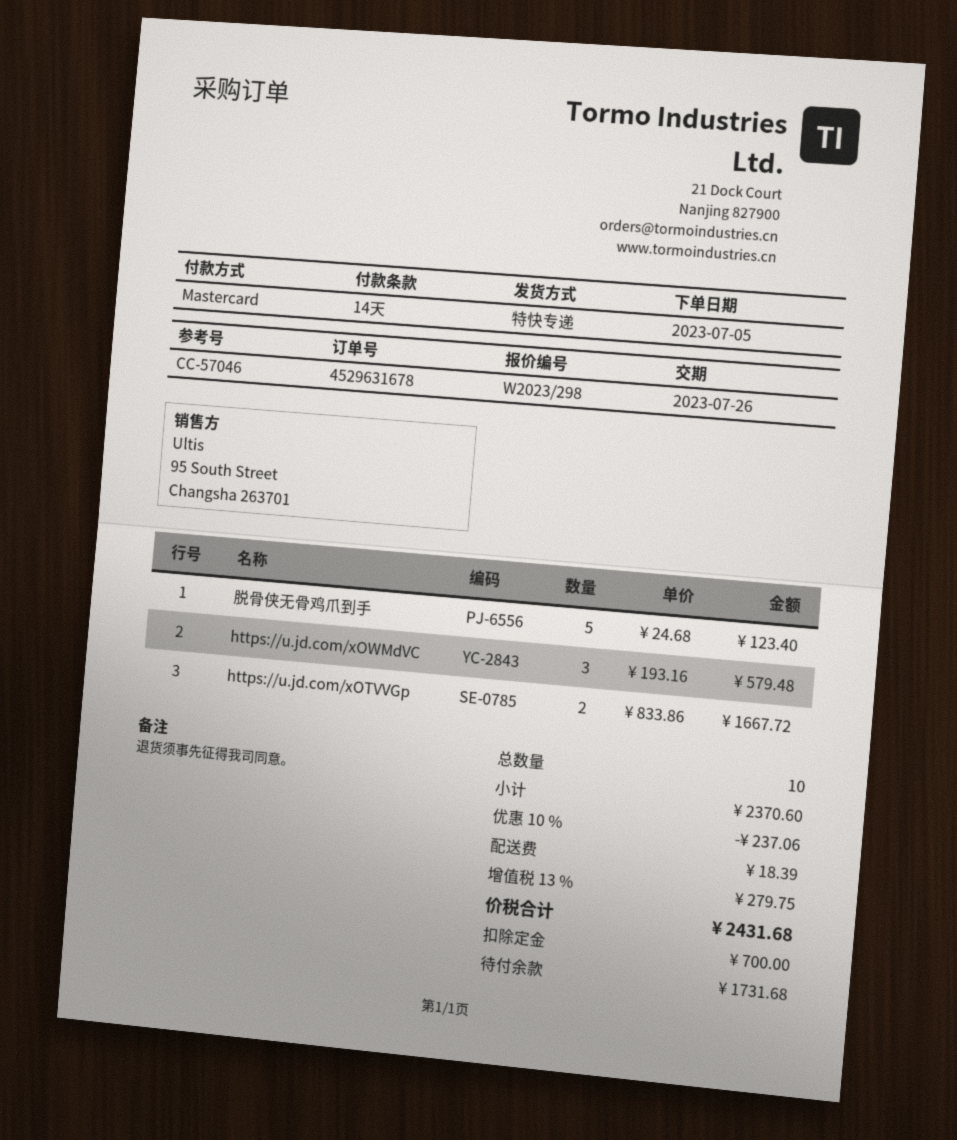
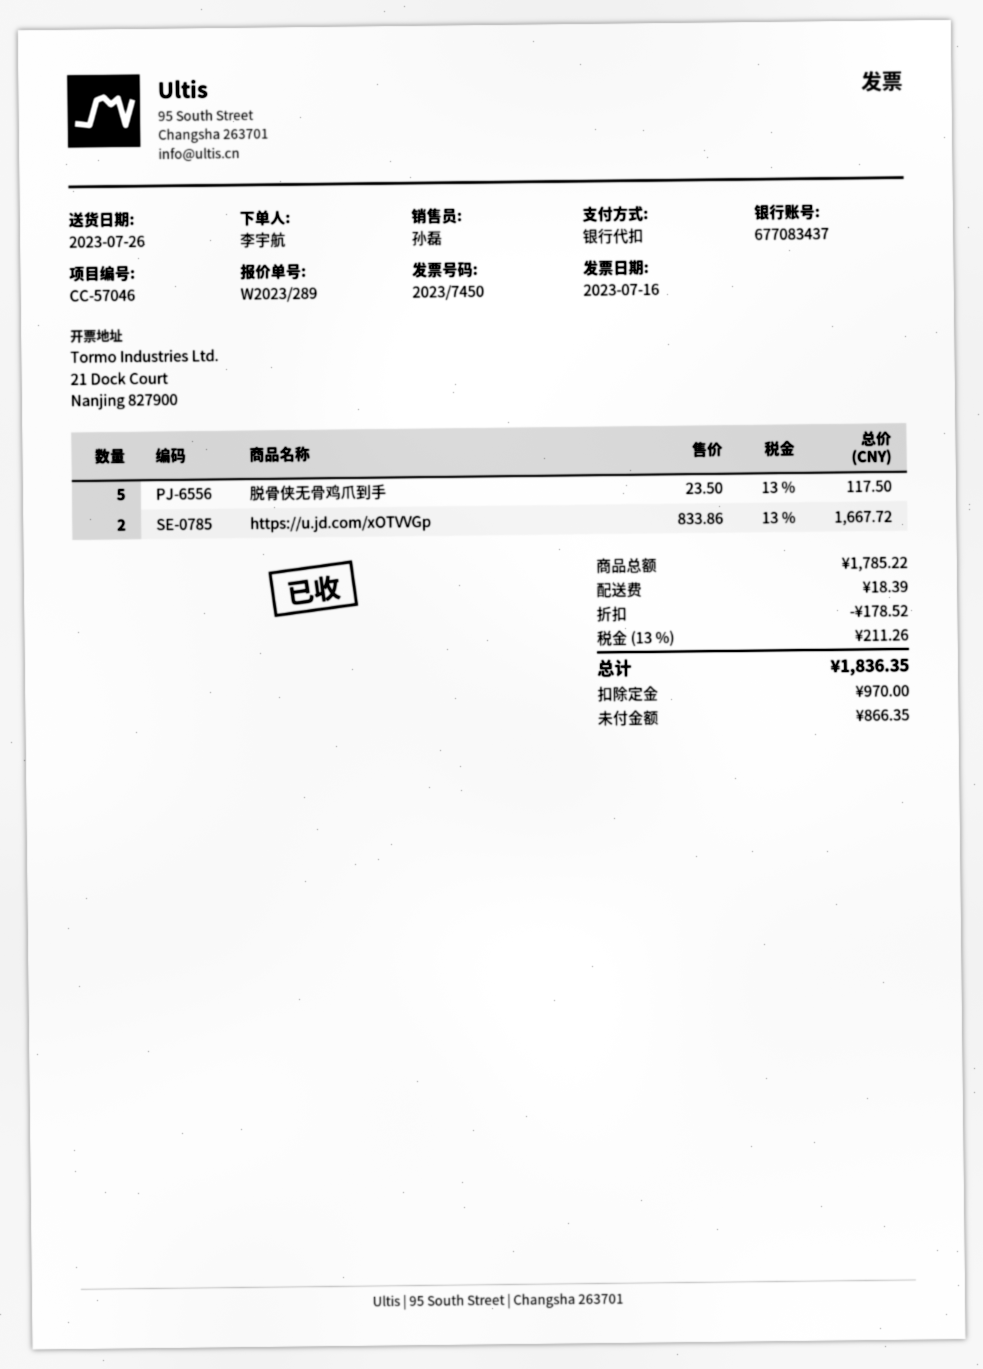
quote number: W2023/298 -> W2023/289
payment method: Mastercard -> direct debit
脱骨侠无骨鸡爪到手: 5 x 24.68 = 123.40 -> 5 x 23.50 = 117.50
https://u.jd.com/xOWMdVC: 3 x 193.16 = 579.48 -> none
subtotal: 2370.60 -> 1785.22
discount: 237.06 -> 178.52
tax: 13% = 279.75 -> 13% = 211.26
total: 2431.68 -> 1836.35
deposit: 700.00 -> 970.00
balance: 1731.68 -> 866.35

